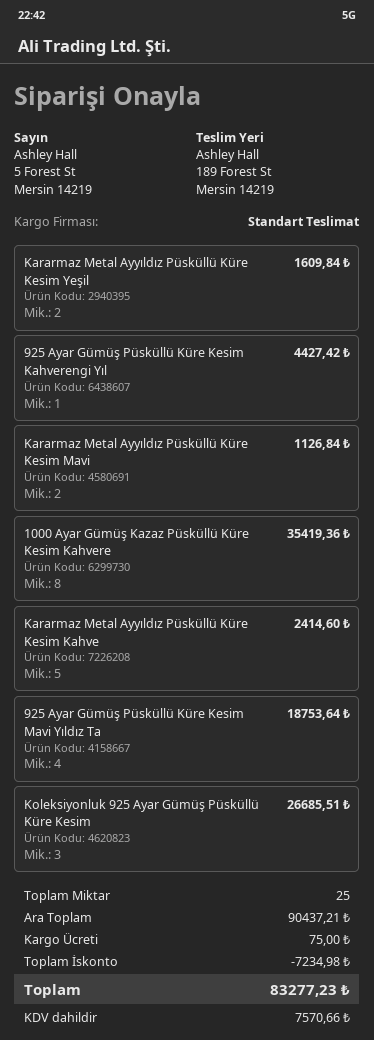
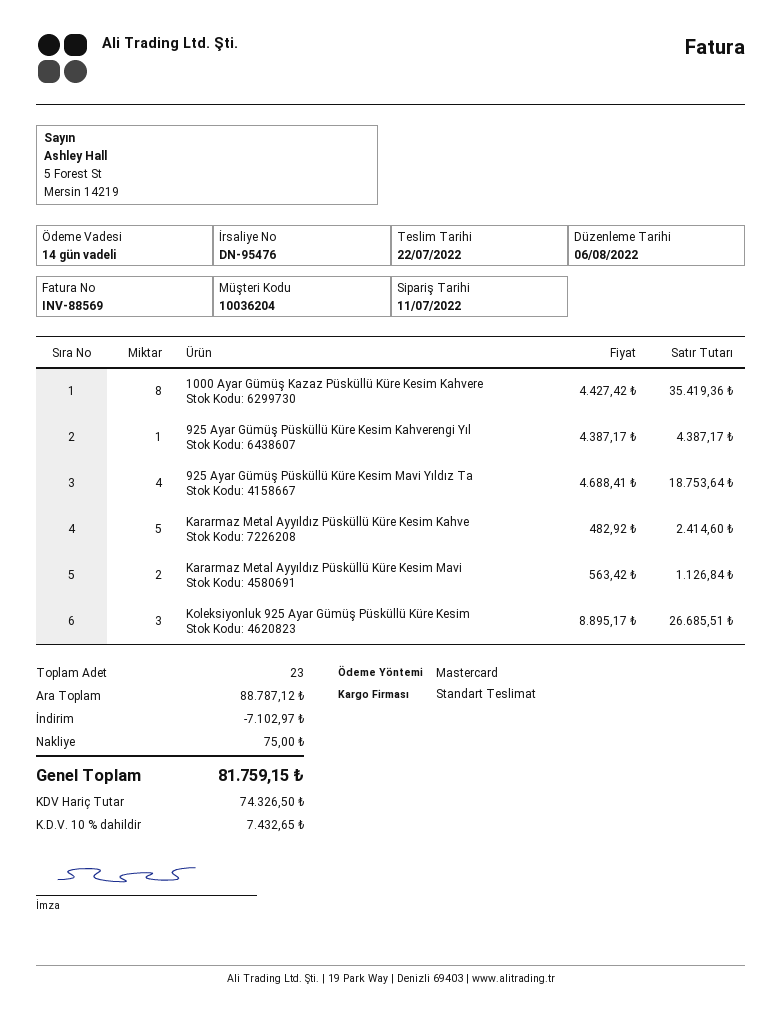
Kararmaz Metal Ayyıldız Püsküllü Küre Kesim Yeşil: 2 for 1609.84 -> none
925 Ayar Gümüş Püsküllü Küre Kesim Kahverengi Yıl: 1 for 4427.42 -> 1 for 4387.17
total quantity: 25 -> 23
subtotal: 90437.21 -> 88787.12
discount: 7234.98 -> 7102.97
tax: 7570.66 -> 7432.65
total: 83277.23 -> 81759.15

